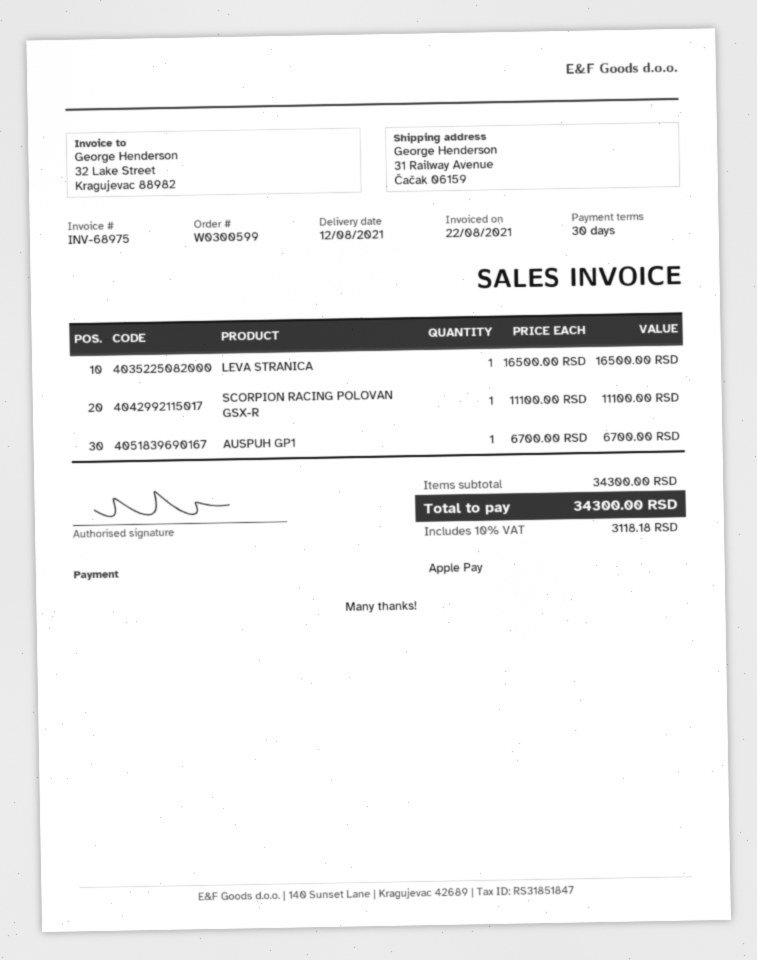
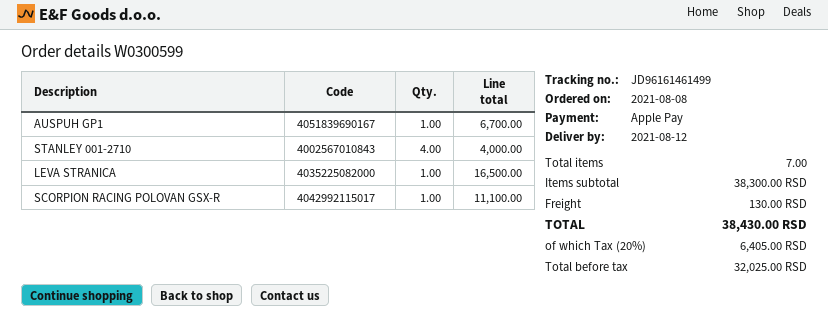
STANLEY 001-2710: none -> 4 for 4000.00
subtotal: 34300.00 -> 38300.00
shipping: none -> 130.00
tax: 10% = 3118.18 -> 20% = 6405.00
total: 34300.00 -> 38430.00

